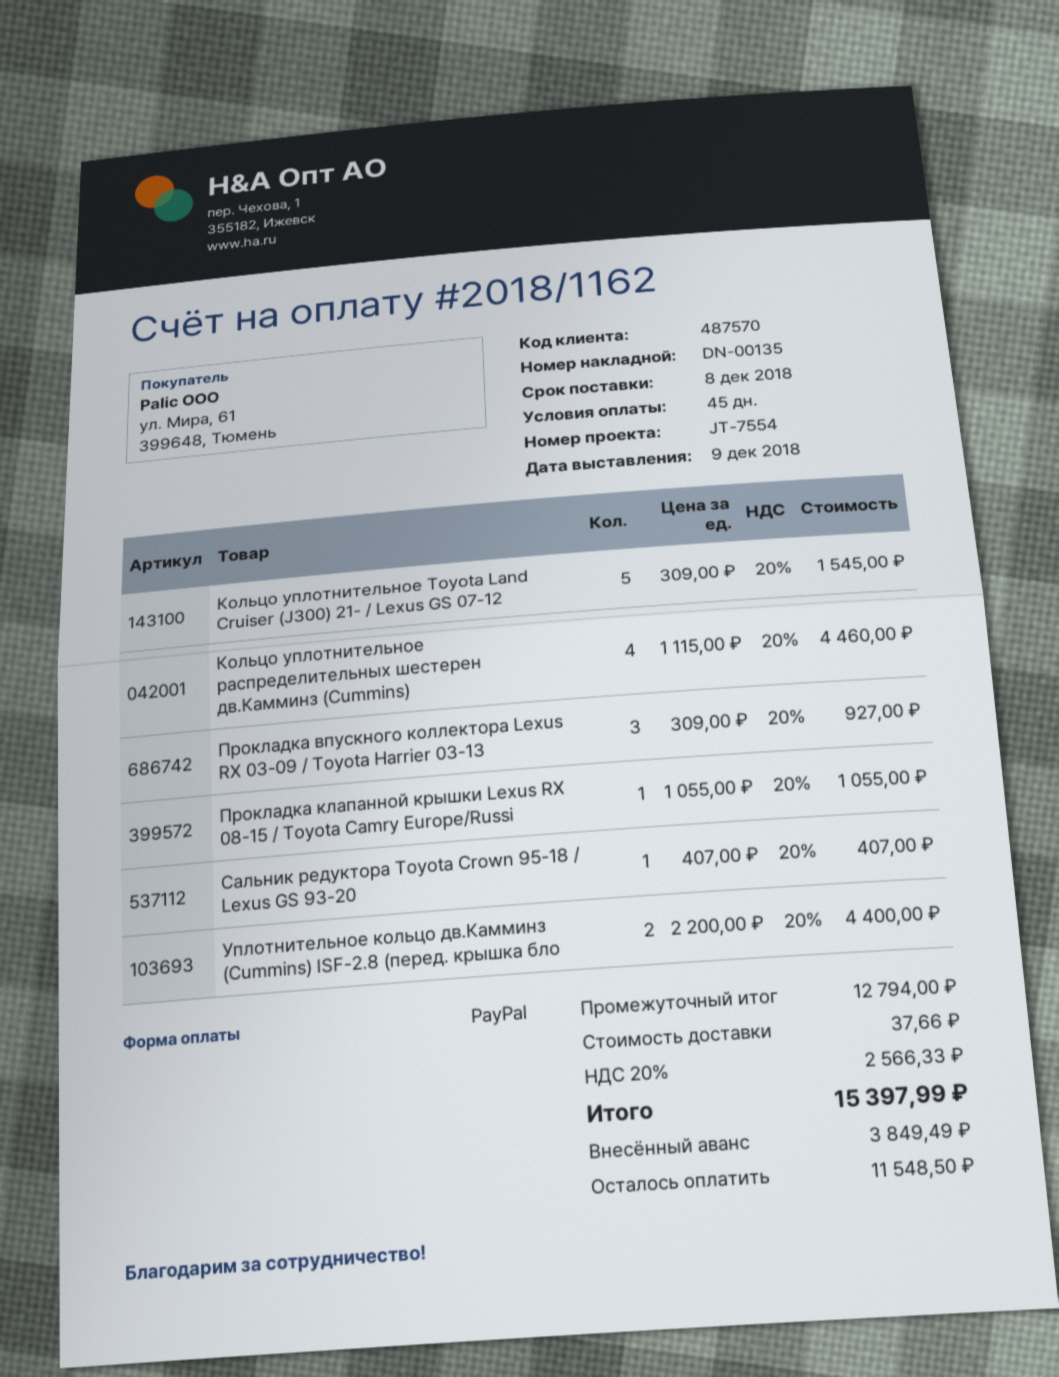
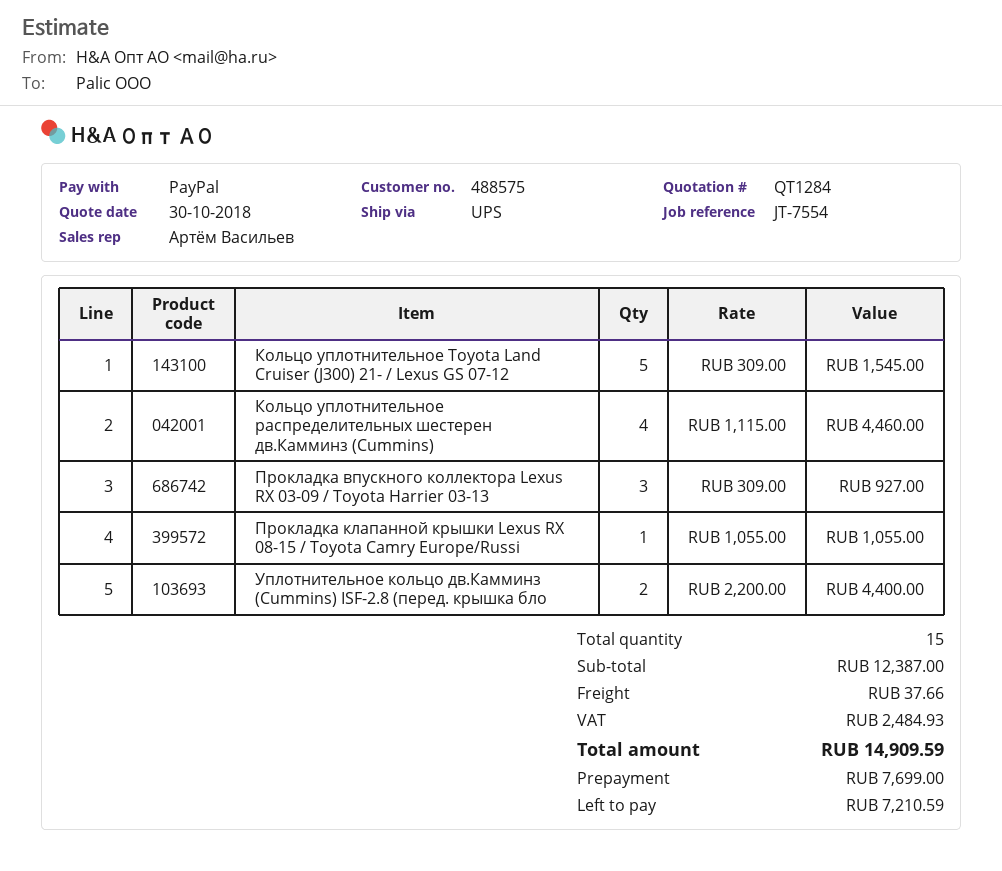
customer number: 487570 -> 488575
Сальник редуктора Toyota Crown 95-18 / Lexus GS 93-20: 1 x 407.00 = 407.00 -> none
subtotal: 12794.00 -> 12387.00
tax: 2566.33 -> 2484.93
total: 15397.99 -> 14909.59
deposit: 3849.49 -> 7699.00
balance: 11548.50 -> 7210.59

